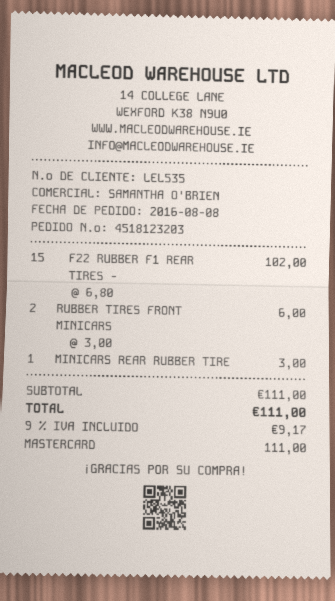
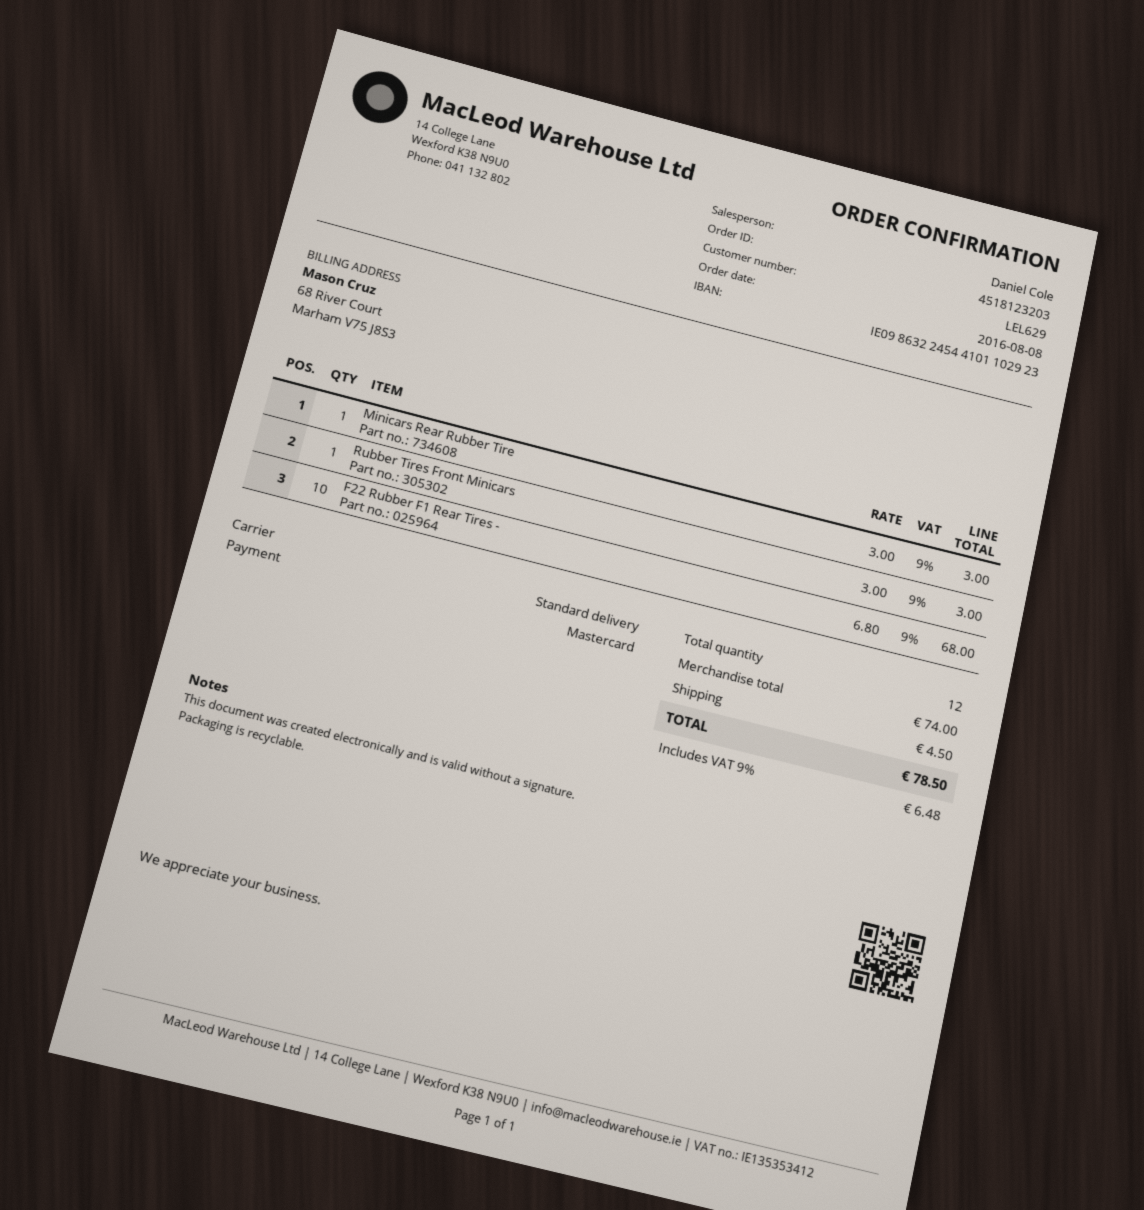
customer number: LEL535 -> LEL629
sales rep: SAMANTHA O'BRIEN -> Daniel Cole
F22 RUBBER F1 REAR TIRES -: 15 x 6.80 = 102.00 -> 10 x 6.80 = 68.00
RUBBER TIRES FRONT MINICARS: 2 x 3.00 = 6.00 -> 1 x 3.00 = 3.00
subtotal: 111.00 -> 74.00
shipping: none -> 4.50
tax: 9% = 9.17 -> 9% = 6.48
total: 111.00 -> 78.50

